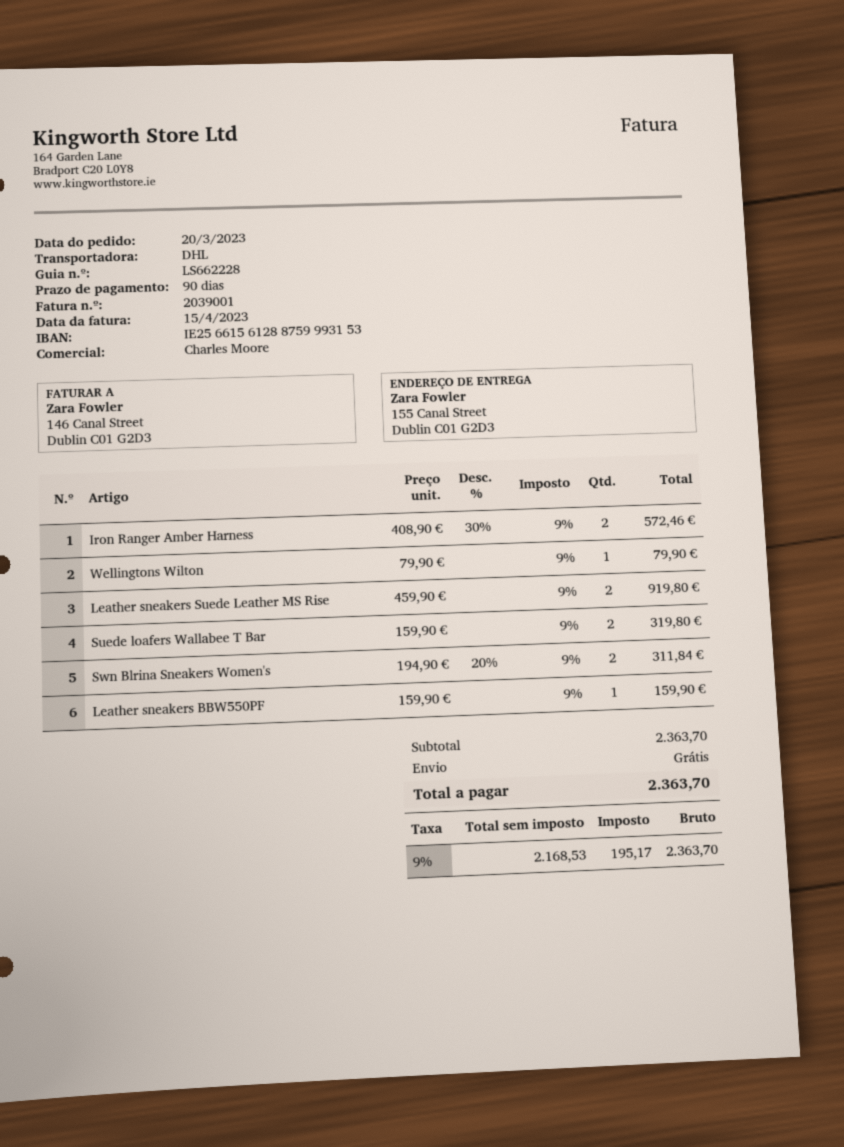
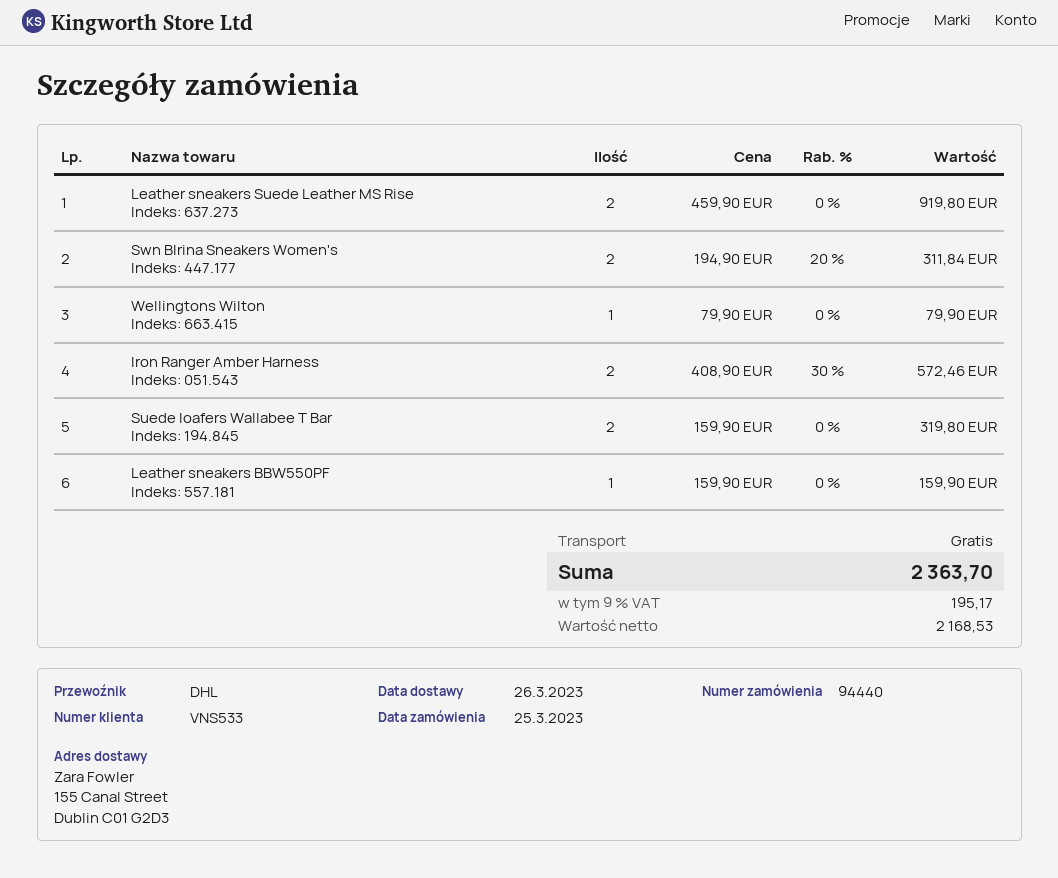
order date: 2023-03-20 -> 2023-03-25

